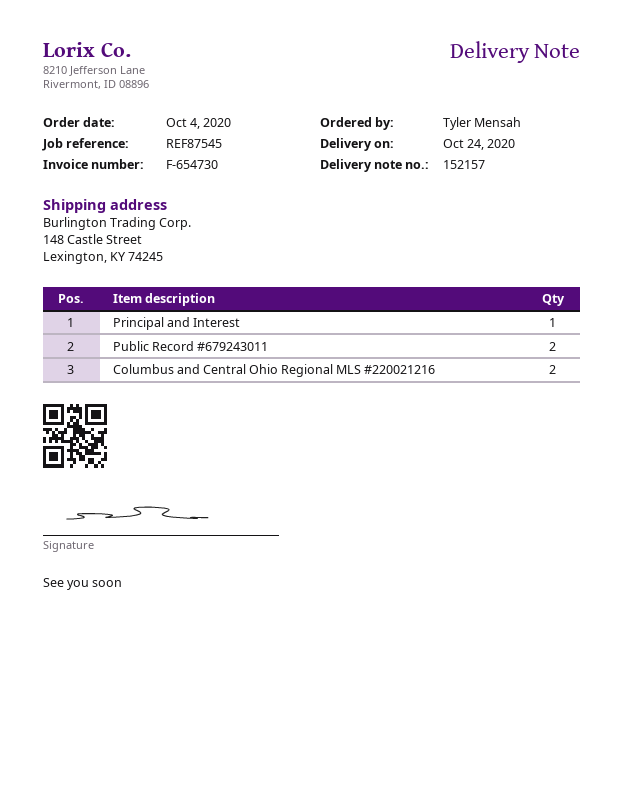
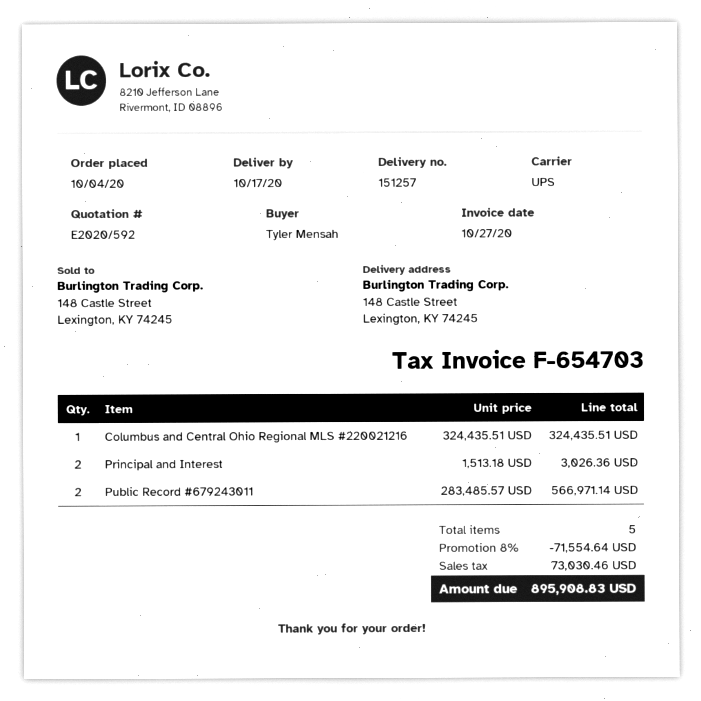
delivery note number: 152157 -> 151257
delivery date: 2020-10-24 -> 2020-10-17
invoice number: F-654730 -> F-654703
Principal and Interest: 1 -> 2
Columbus and Central Ohio Regional MLS #220021216: 2 -> 1

